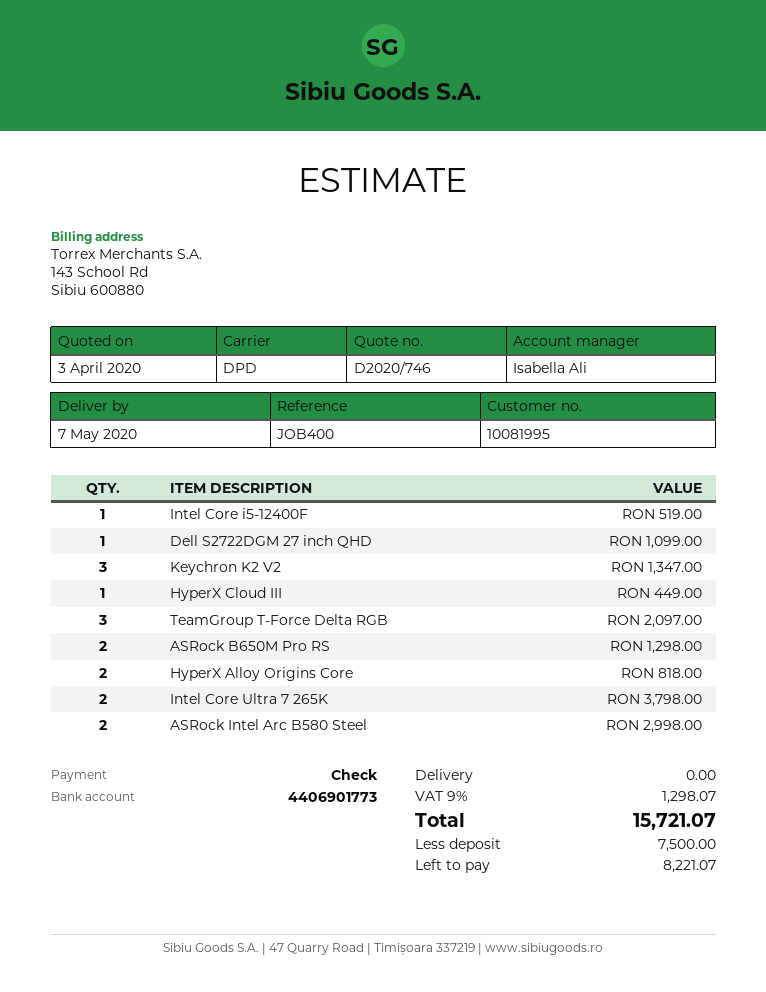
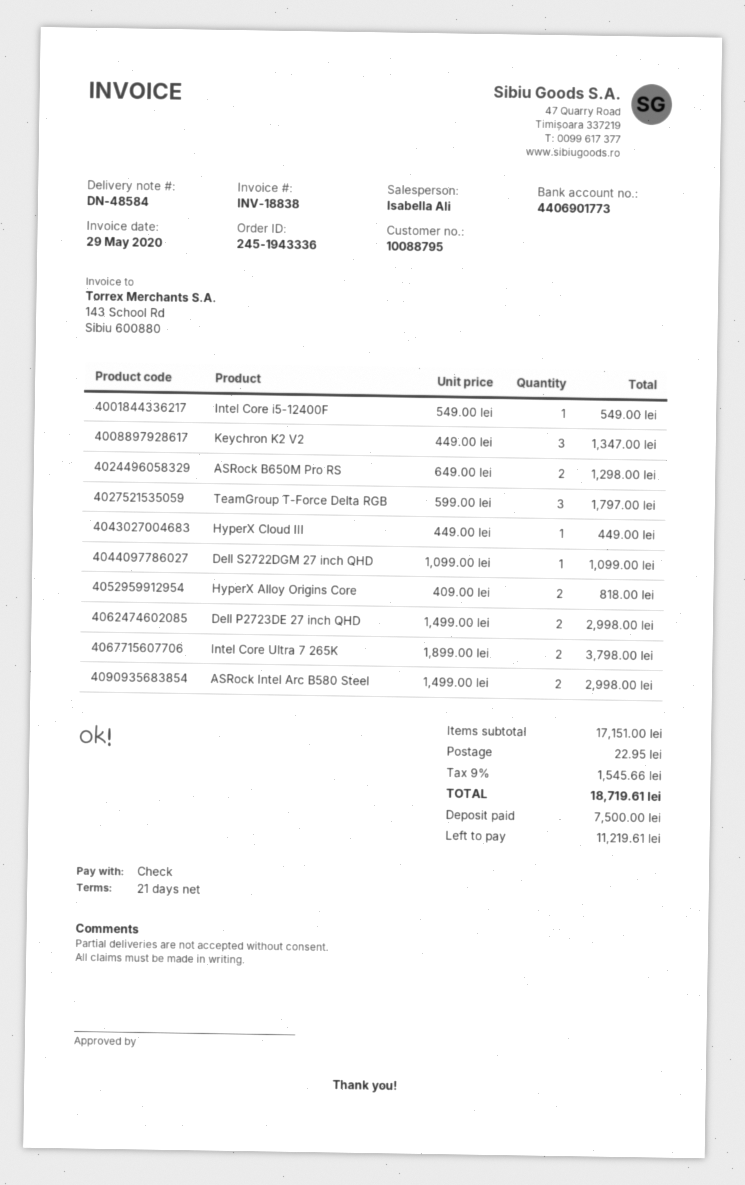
customer number: 10081995 -> 10088795
Intel Core i5-12400F: 1 for 519.00 -> 1 for 549.00
TeamGroup T-Force Delta RGB: 3 for 2097.00 -> 3 for 1797.00
Dell P2723DE 27 inch QHD: none -> 2 for 2998.00
shipping: 0.00 -> 22.95
tax: 9% = 1298.07 -> 9% = 1545.66
total: 15721.07 -> 18719.61
balance: 8221.07 -> 11219.61

